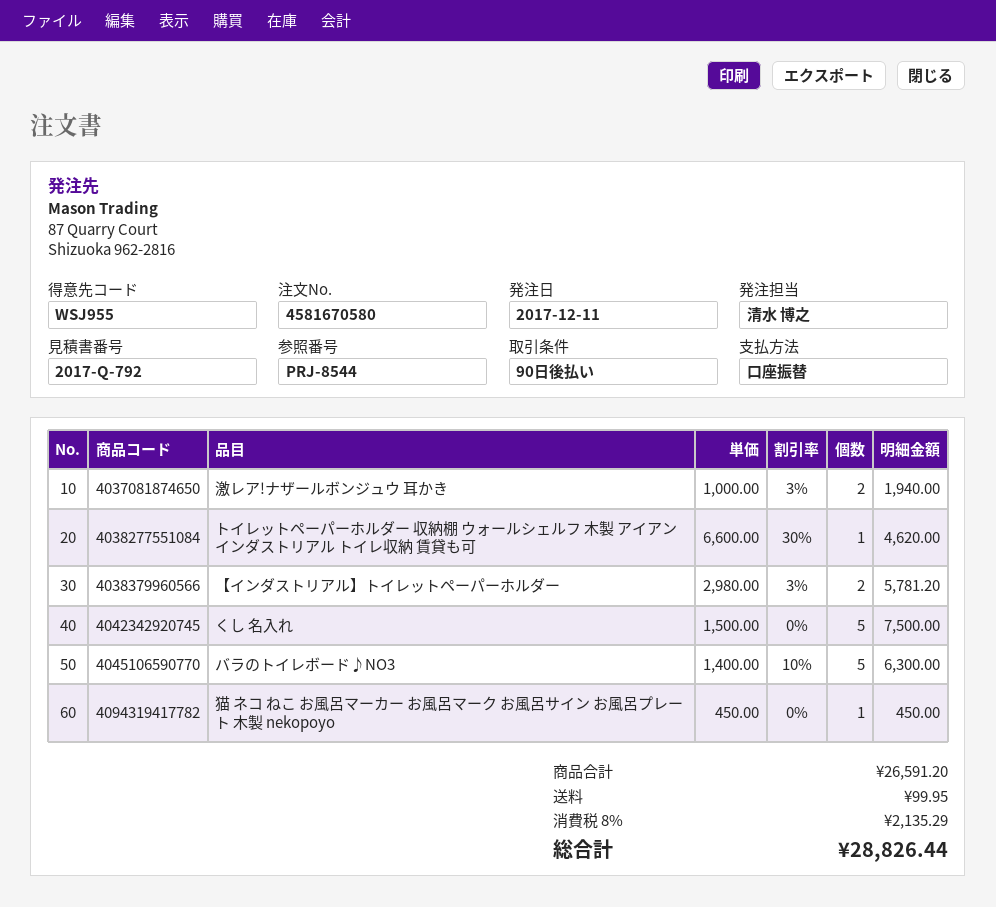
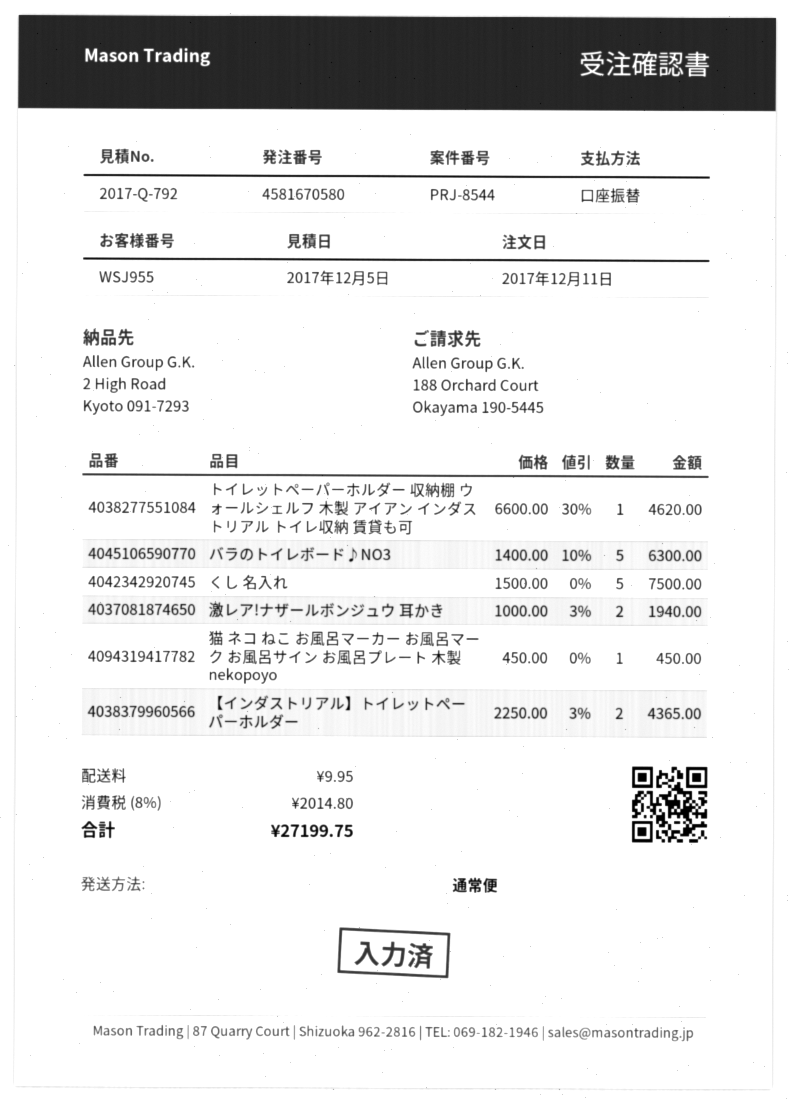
【インダストリアル】トイレットペーパーホルダー: 2 x 2980.00 - 3% = 5781.20 -> 2 x 2250.00 - 3% = 4365.00
shipping: 99.95 -> 9.95
tax: 8% = 2135.29 -> 8% = 2014.80
total: 28826.44 -> 27199.75

